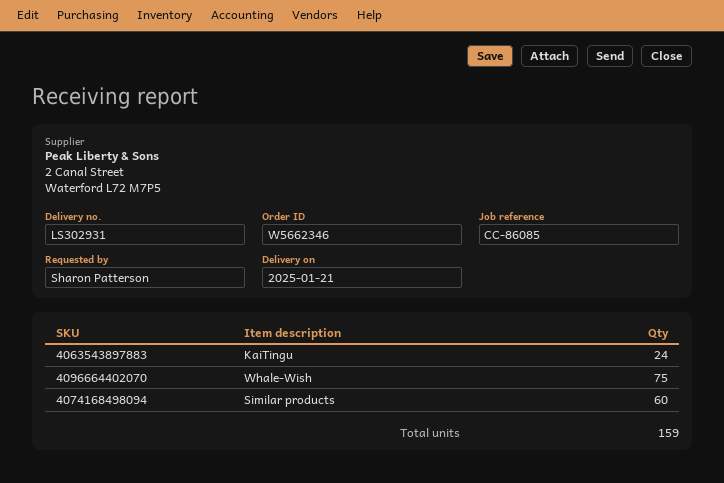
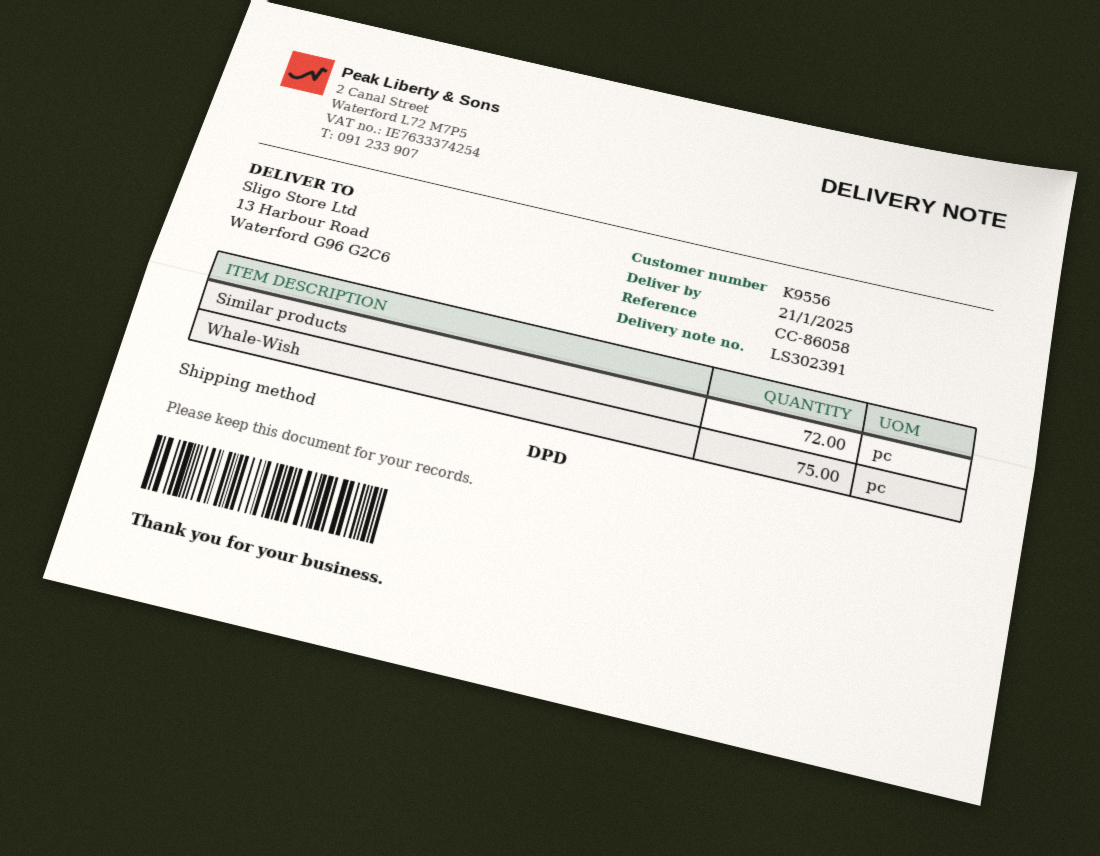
delivery note number: LS302931 -> LS302391
reference: CC-86085 -> CC-86058
KaiTingu: 24 -> none
Similar products: 60 -> 72

